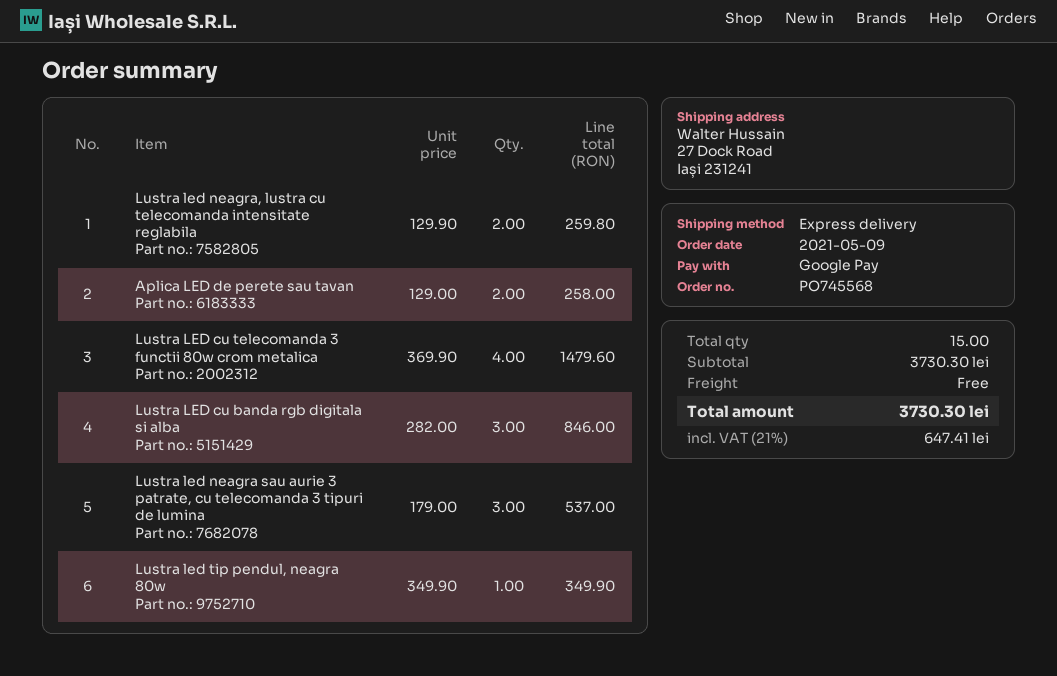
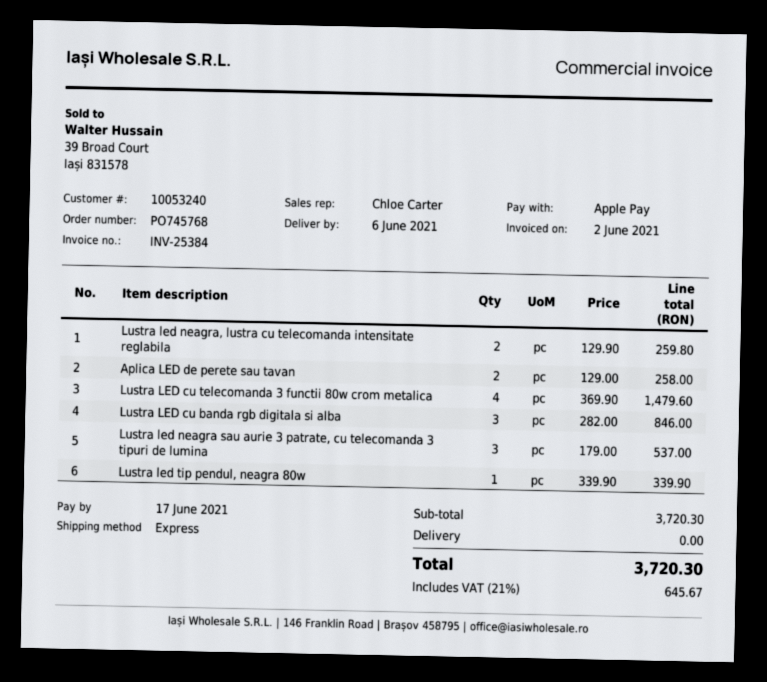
order number: PO745568 -> PO745768
payment method: Google Pay -> Apple Pay
Lustra led tip pendul, neagra 80w: 1 x 349.90 = 349.90 -> 1 x 339.90 = 339.90
subtotal: 3730.30 -> 3720.30
tax: 21% = 647.41 -> 21% = 645.67
total: 3730.30 -> 3720.30

